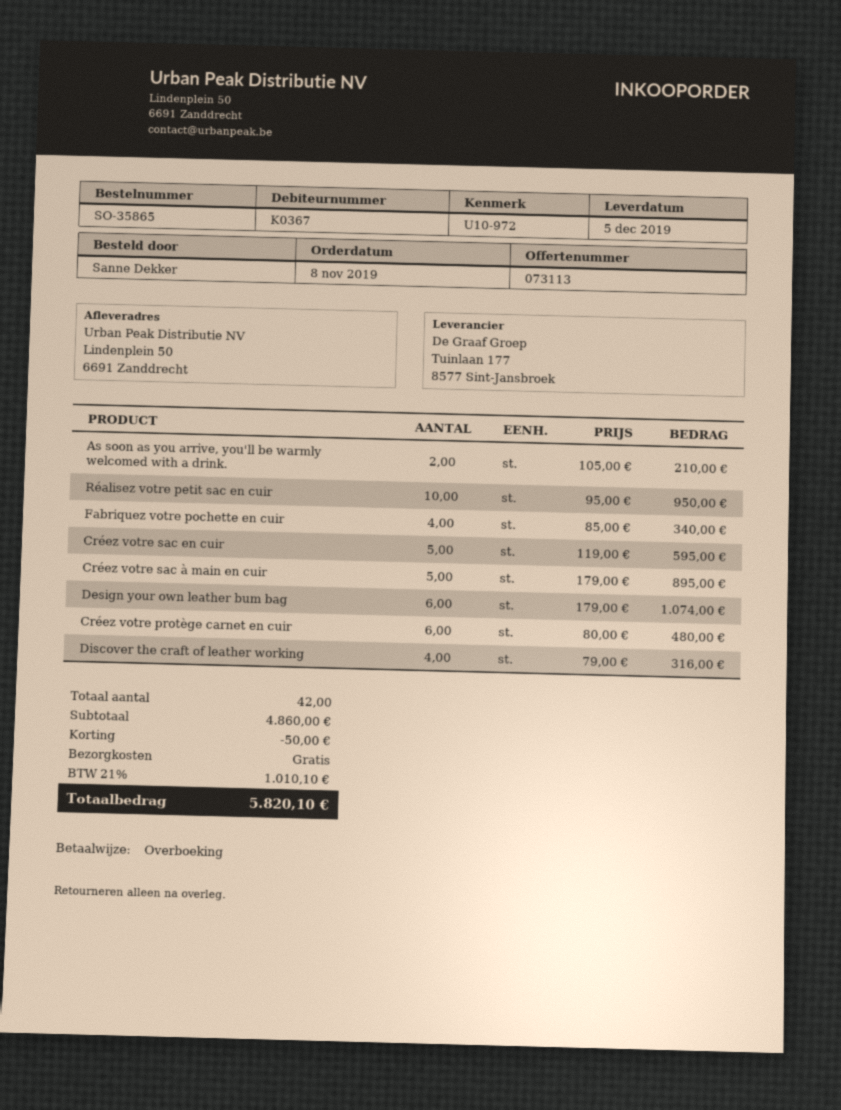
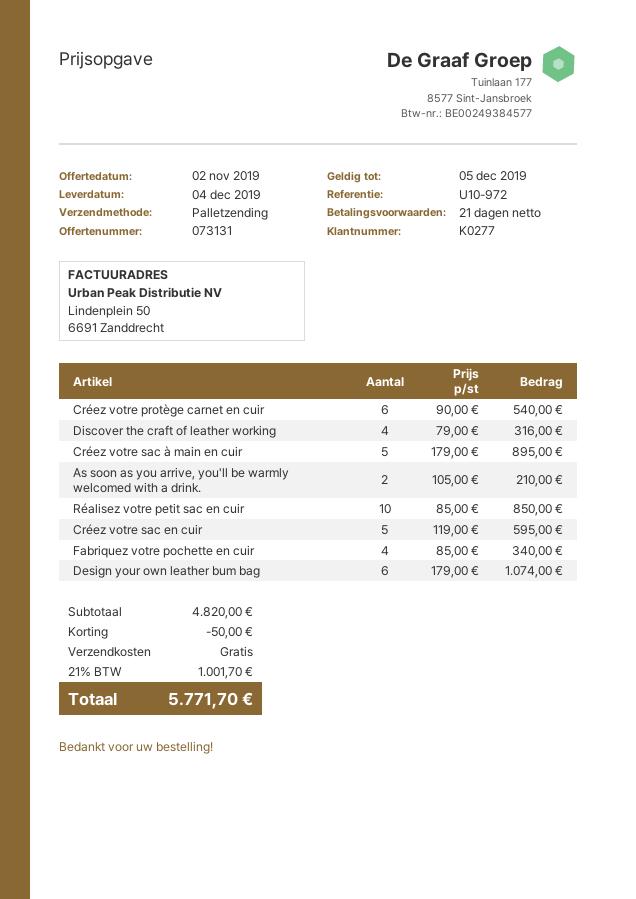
quote number: 073113 -> 073131
delivery date: 2019-12-05 -> 2019-12-04
customer number: K0367 -> K0277
Réalisez votre petit sac en cuir: 10 x 95.00 = 950.00 -> 10 x 85.00 = 850.00
Créez votre protège carnet en cuir: 6 x 80.00 = 480.00 -> 6 x 90.00 = 540.00
subtotal: 4860.00 -> 4820.00
tax: 21% = 1010.10 -> 21% = 1001.70
total: 5820.10 -> 5771.70

